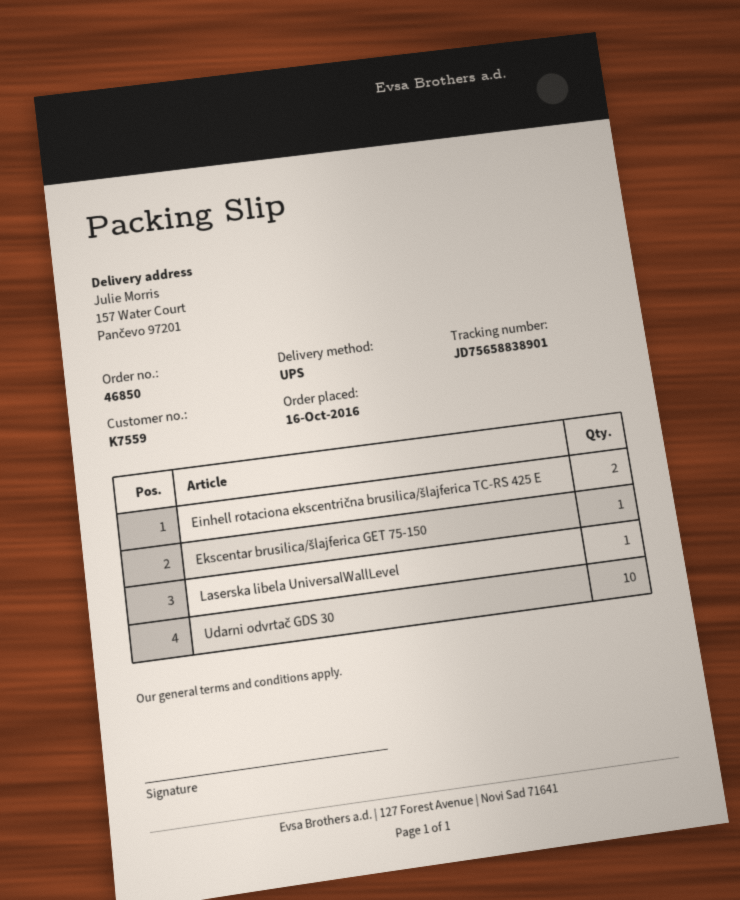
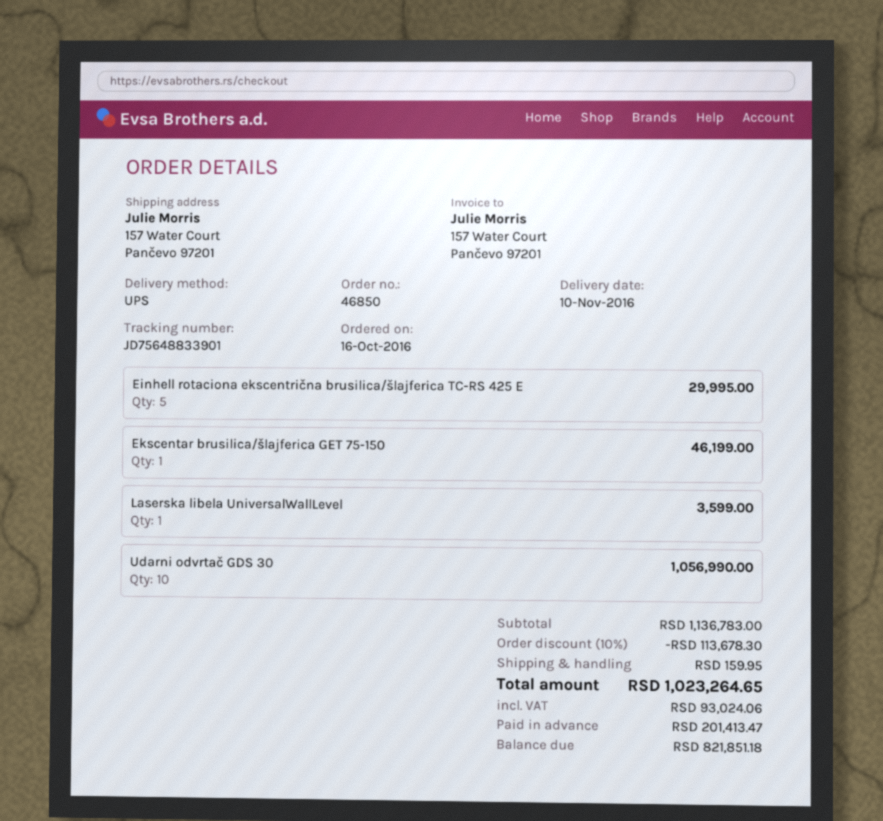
tracking number: JD75658838901 -> JD75648833901
Einhell rotaciona ekscentrična brusilica/šlajferica TC-RS 425 E: 2 -> 5

